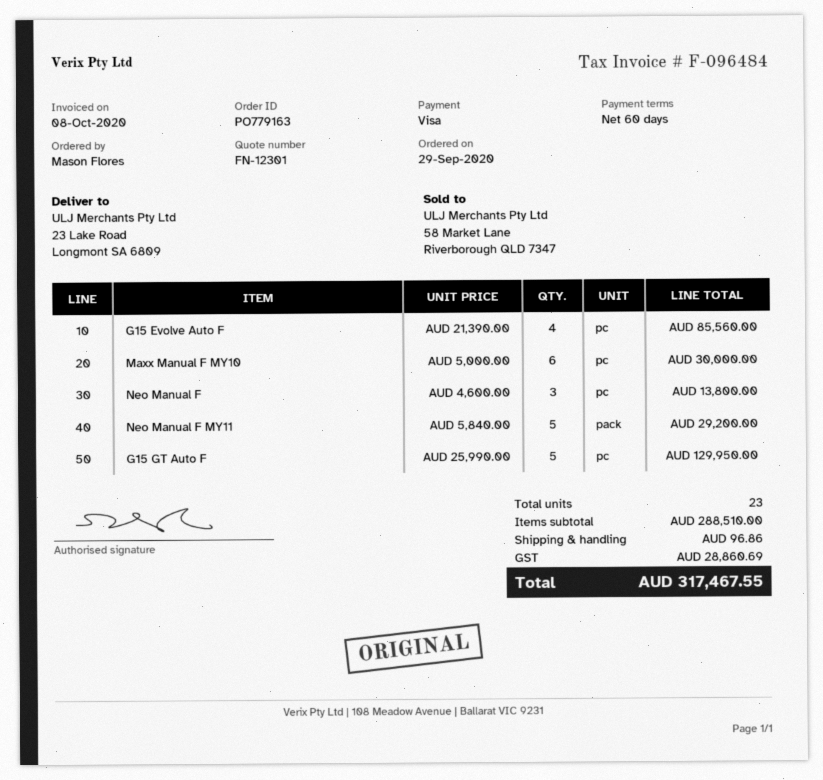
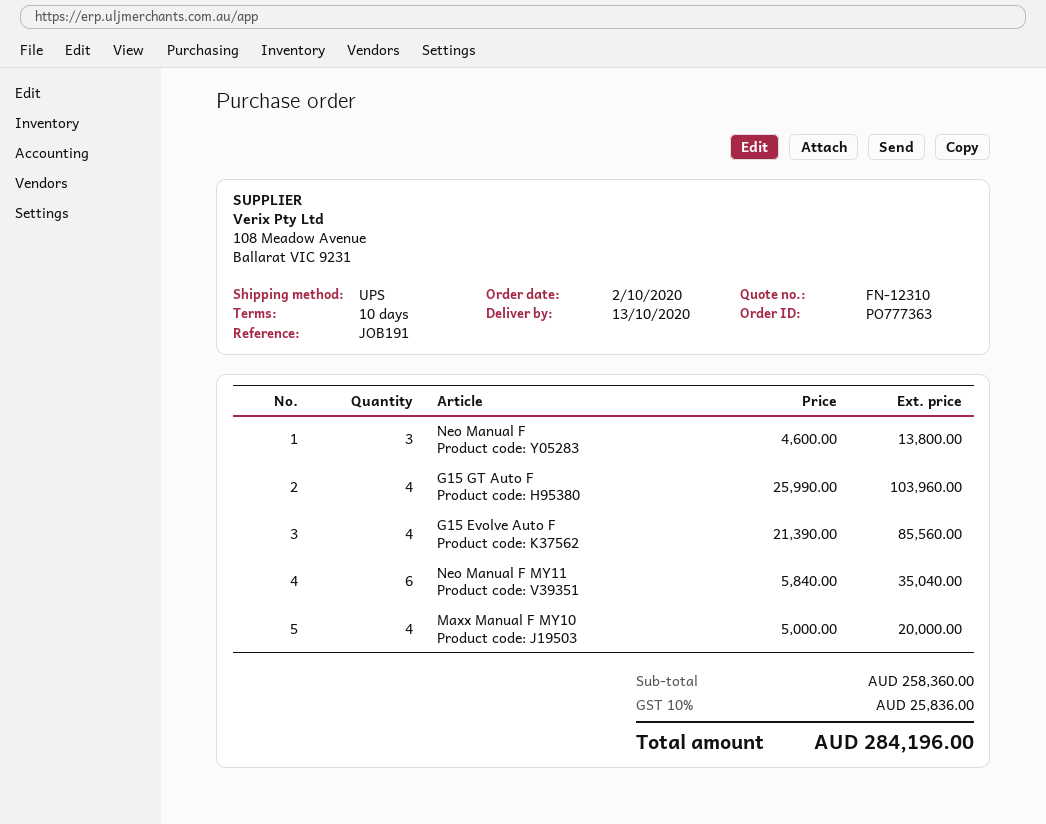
quote number: FN-12301 -> FN-12310
order number: PO779163 -> PO777363
order date: 2020-09-29 -> 2020-10-02
payment terms: 60 days -> 10 days
Maxx Manual F MY10: 6 x 5000.00 = 30000.00 -> 4 x 5000.00 = 20000.00
Neo Manual F MY11: 5 x 5840.00 = 29200.00 -> 6 x 5840.00 = 35040.00
G15 GT Auto F: 5 x 25990.00 = 129950.00 -> 4 x 25990.00 = 103960.00
subtotal: 288510.00 -> 258360.00
shipping: 96.86 -> none
tax: 28860.69 -> 25836.00
total: 317467.55 -> 284196.00

